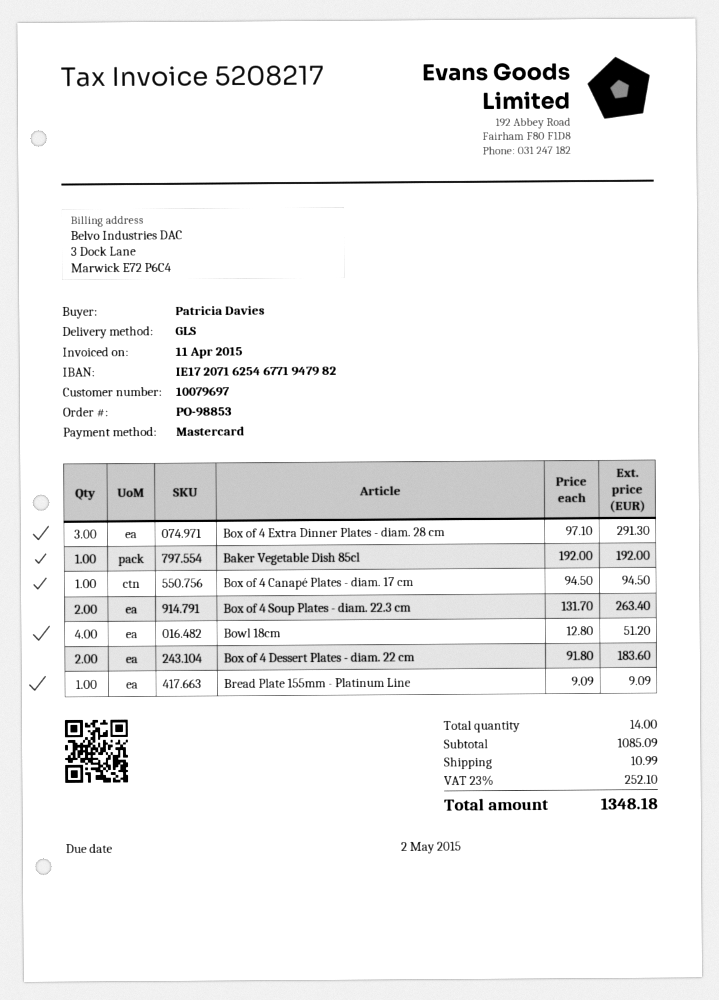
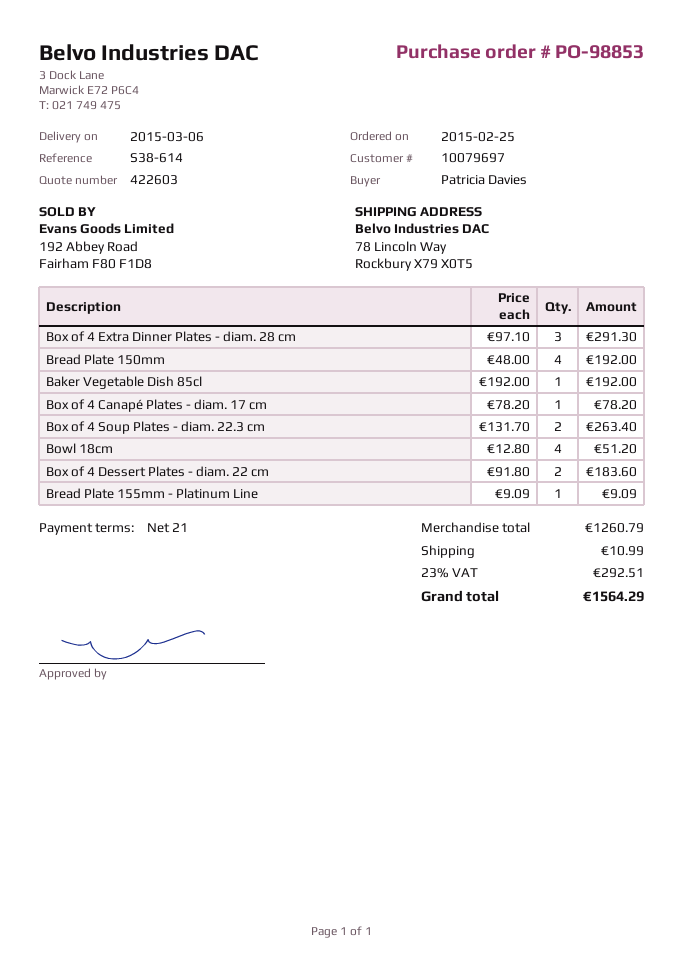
Box of 4 Canapé Plates - diam. 17 cm: 1 x 94.50 = 94.50 -> 1 x 78.20 = 78.20
Bread Plate 150mm: none -> 4 x 48.00 = 192.00
subtotal: 1085.09 -> 1260.79
tax: 23% = 252.10 -> 23% = 292.51
total: 1348.18 -> 1564.29

